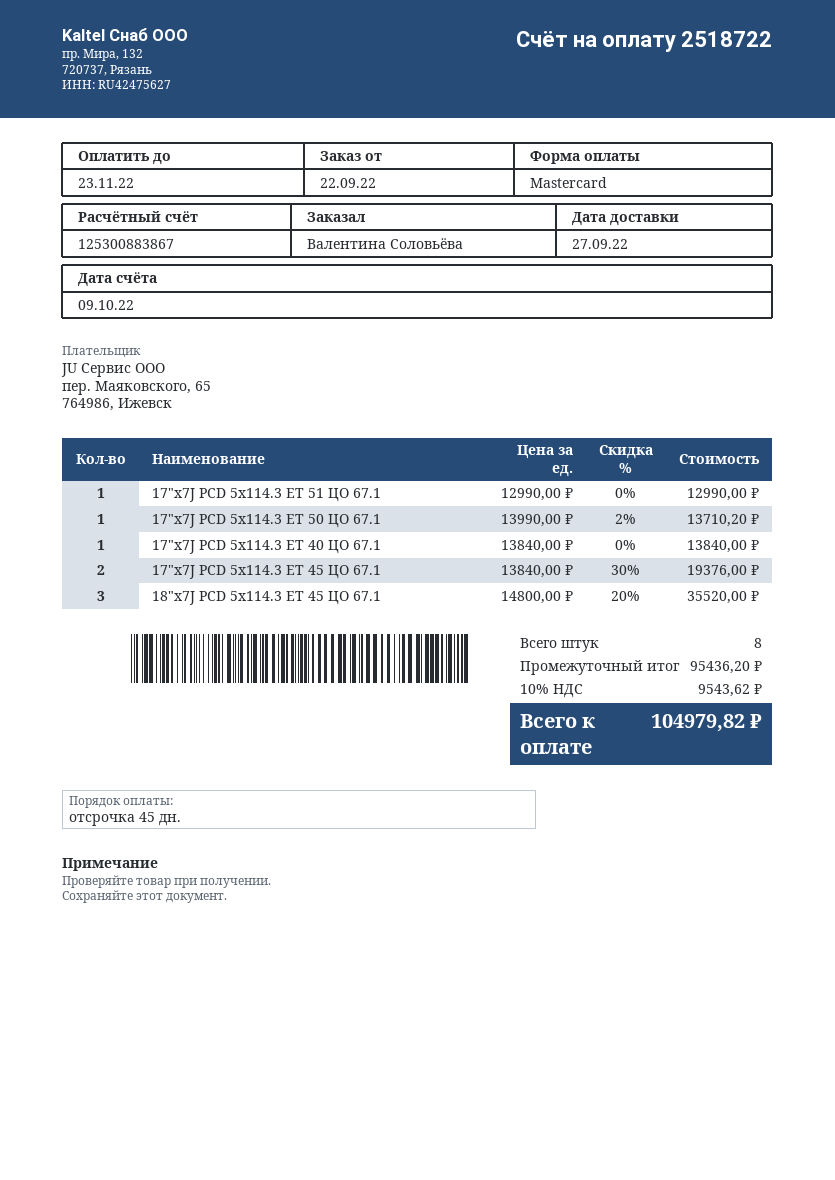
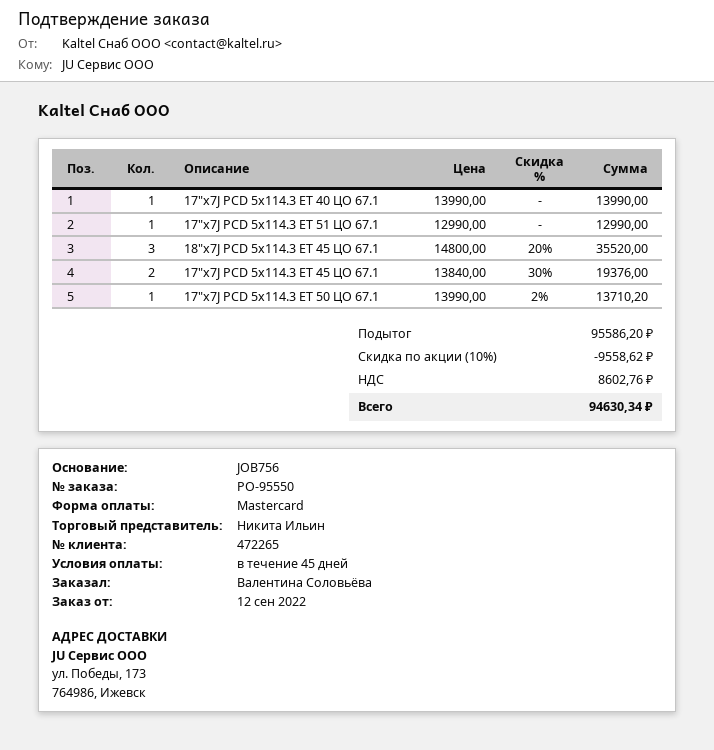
order date: 2022-09-22 -> 2022-09-12
17"x7J PCD 5x114.3 ЕТ 40 ЦО 67.1: 1 x 13840.00 = 13840.00 -> 1 x 13990.00 = 13990.00
subtotal: 95436.20 -> 95586.20
discount: none -> 10% = 9558.62
tax: 9543.62 -> 8602.76
total: 104979.82 -> 94630.34

